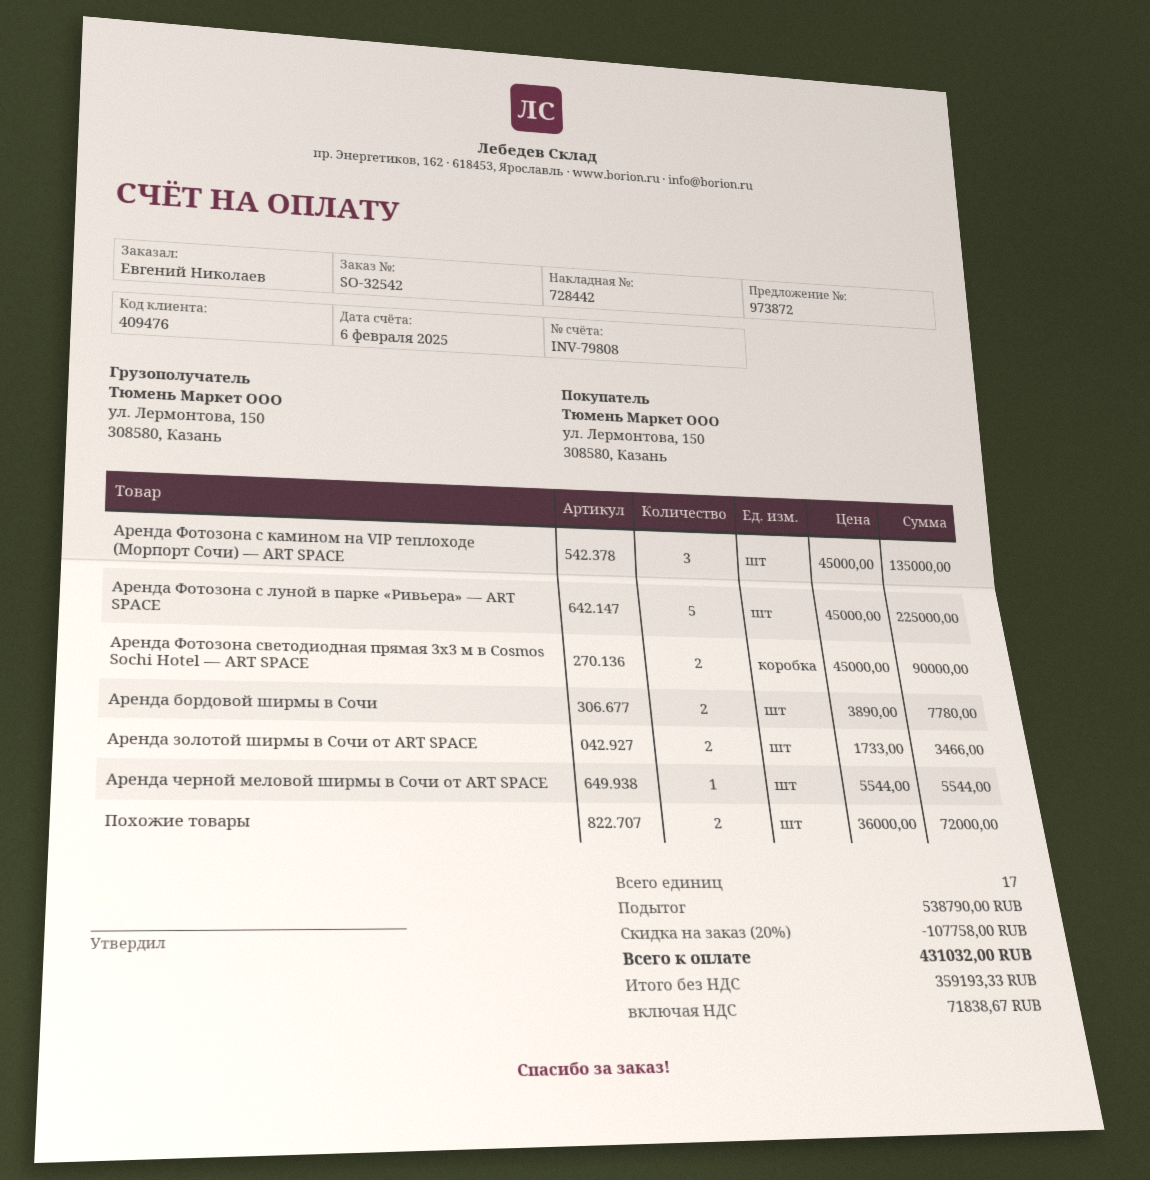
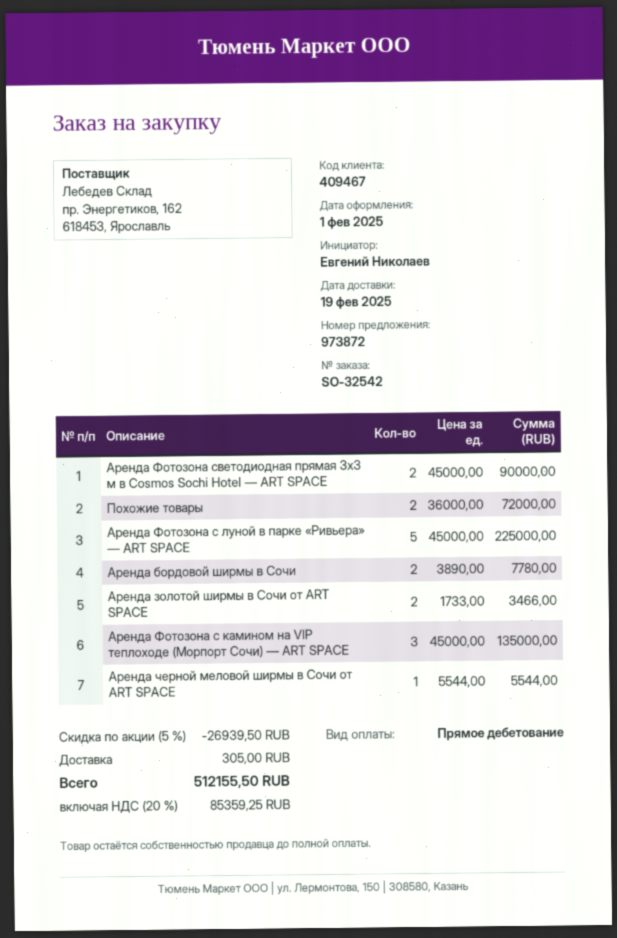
customer number: 409476 -> 409467
discount: 20% = 107758.00 -> 5% = 26939.50
shipping: none -> 305.00
tax: 71838.67 -> 85359.25
total: 431032.00 -> 512155.50

